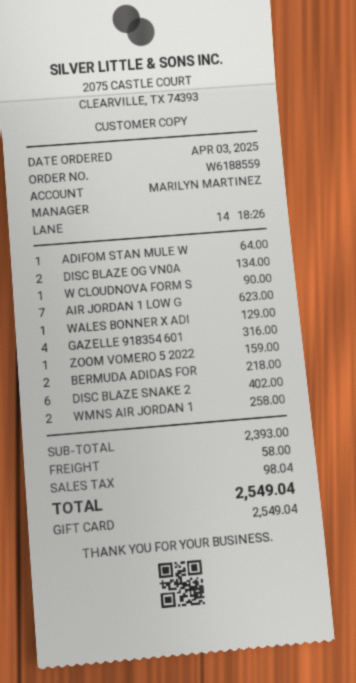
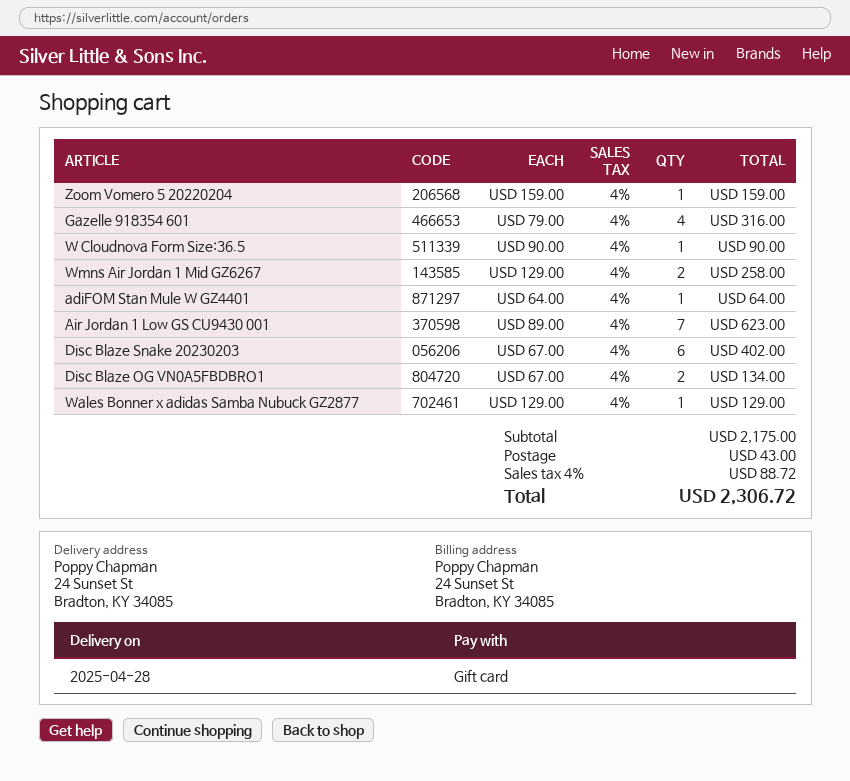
BERMUDA ADIDAS FOR: 2 for 218.00 -> none
subtotal: 2393.00 -> 2175.00
shipping: 58.00 -> 43.00
tax: 98.04 -> 88.72
total: 2549.04 -> 2306.72

